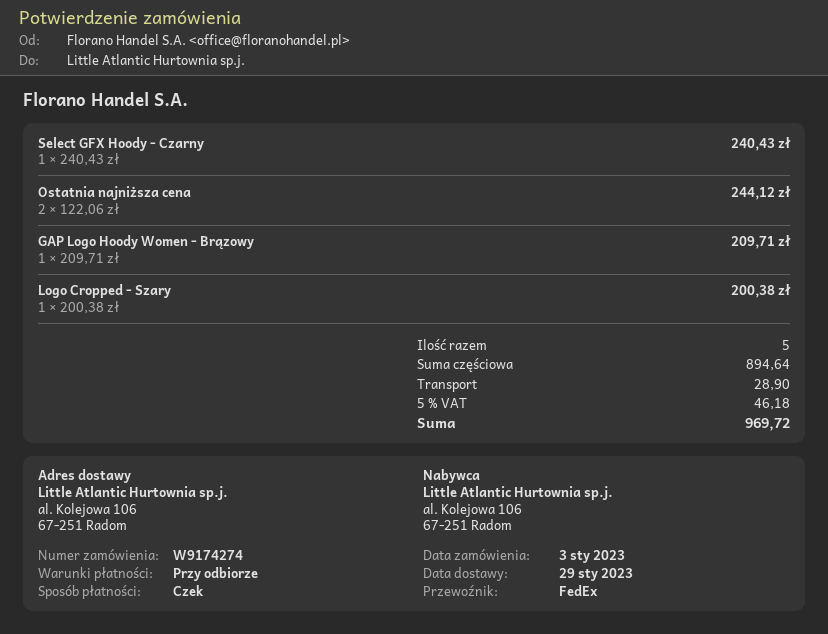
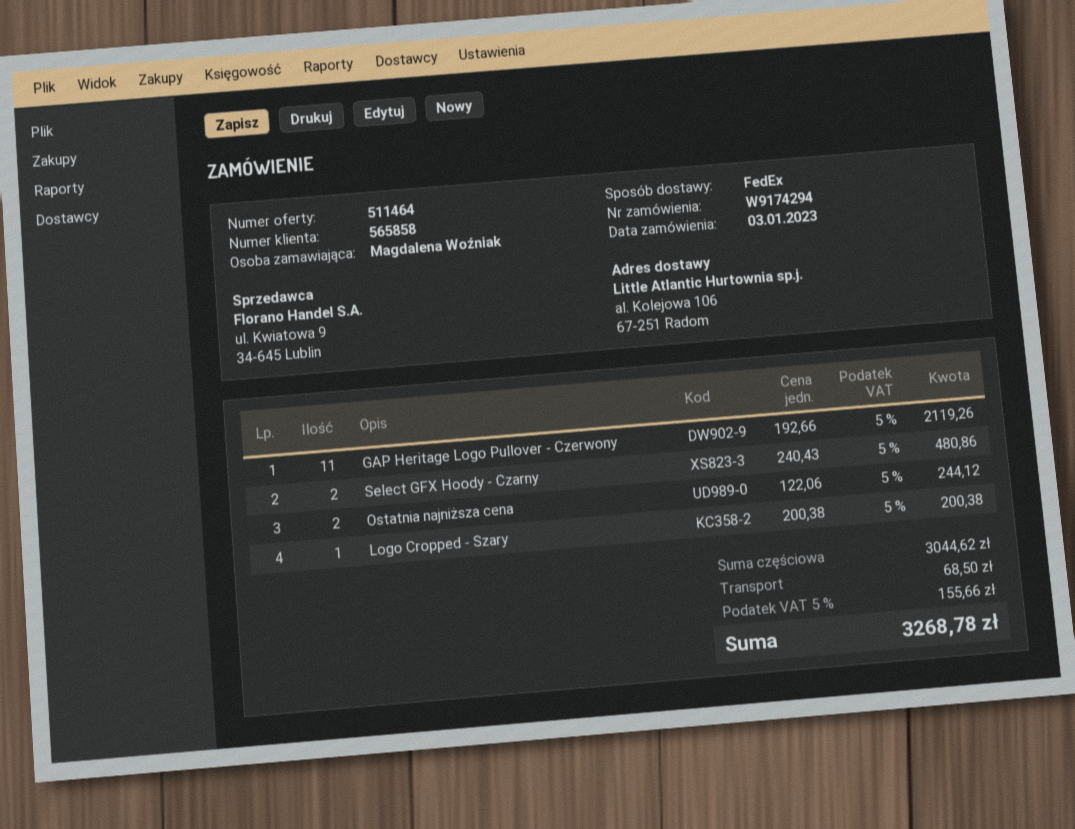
order number: W9174274 -> W9174294
Select GFX Hoody - Czarny: 1 x 240.43 = 240.43 -> 2 x 240.43 = 480.86
GAP Logo Hoody Women - Brązowy: 1 x 209.71 = 209.71 -> none
GAP Heritage Logo Pullover - Czerwony: none -> 11 x 192.66 = 2119.26
subtotal: 894.64 -> 3044.62
shipping: 28.90 -> 68.50
tax: 5% = 46.18 -> 5% = 155.66
total: 969.72 -> 3268.78

